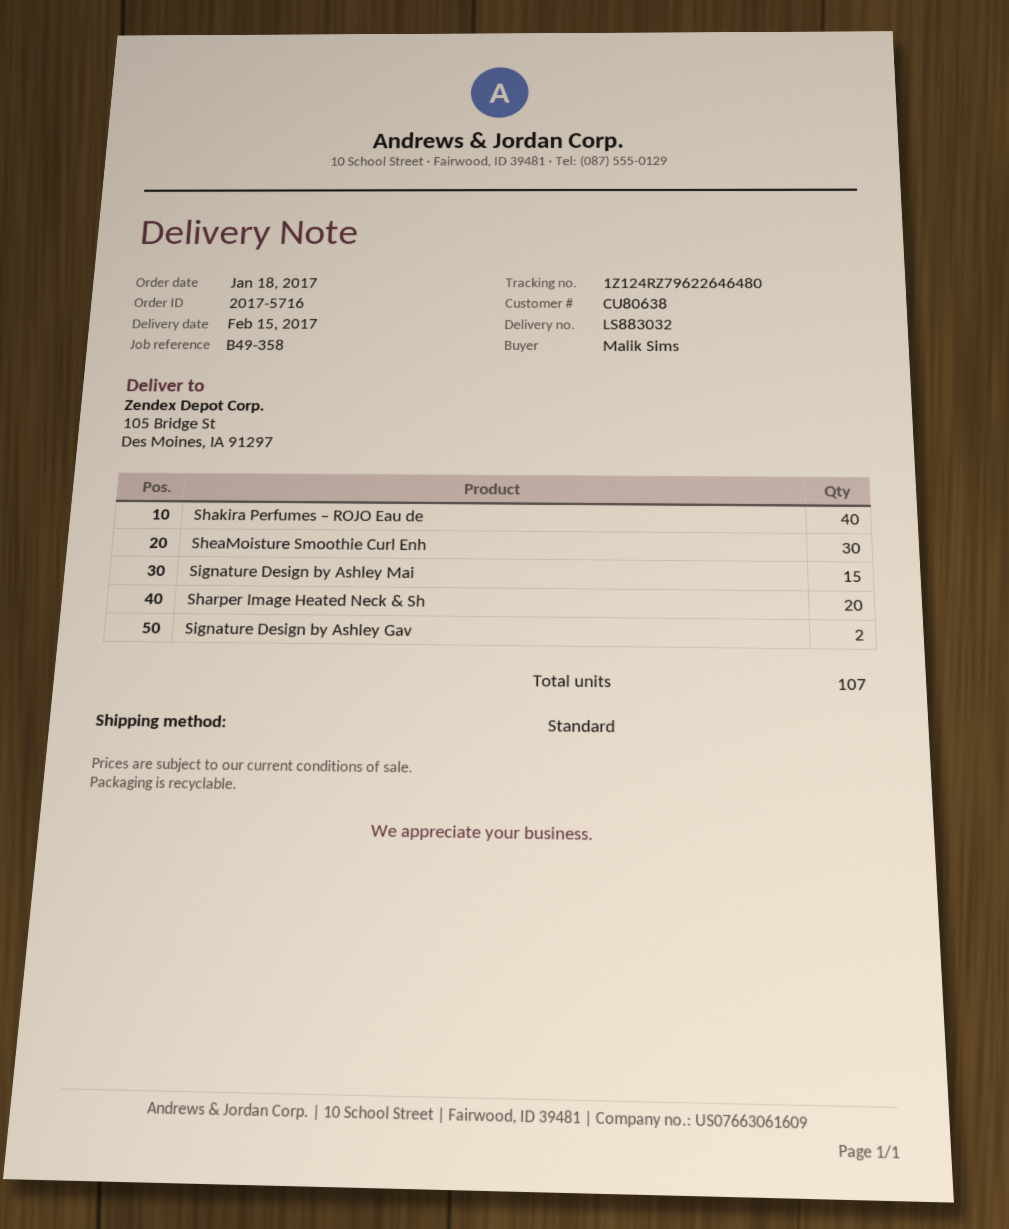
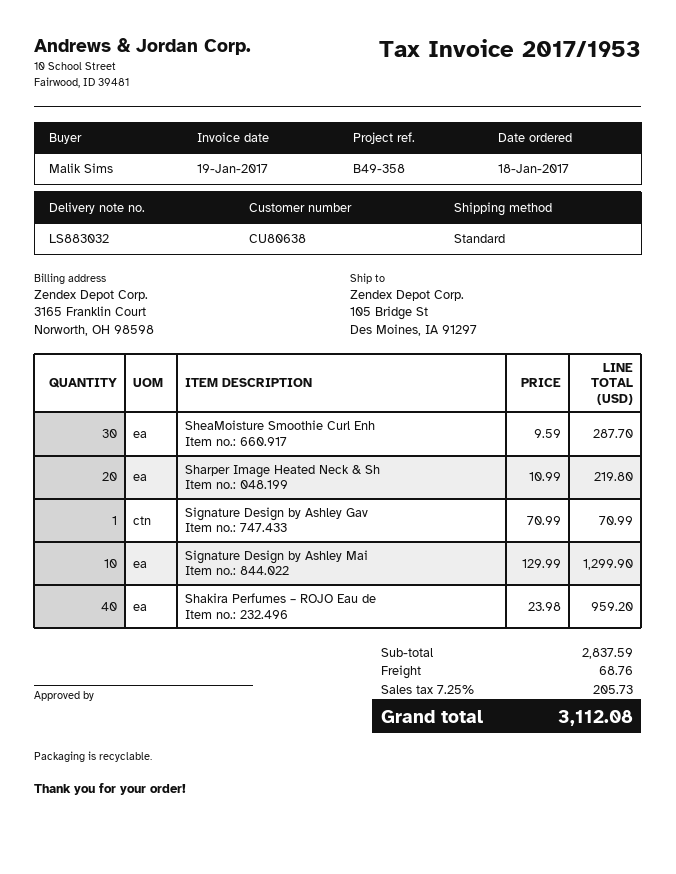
Signature Design by Ashley Mai: 15 -> 10
Signature Design by Ashley Gav: 2 -> 1

